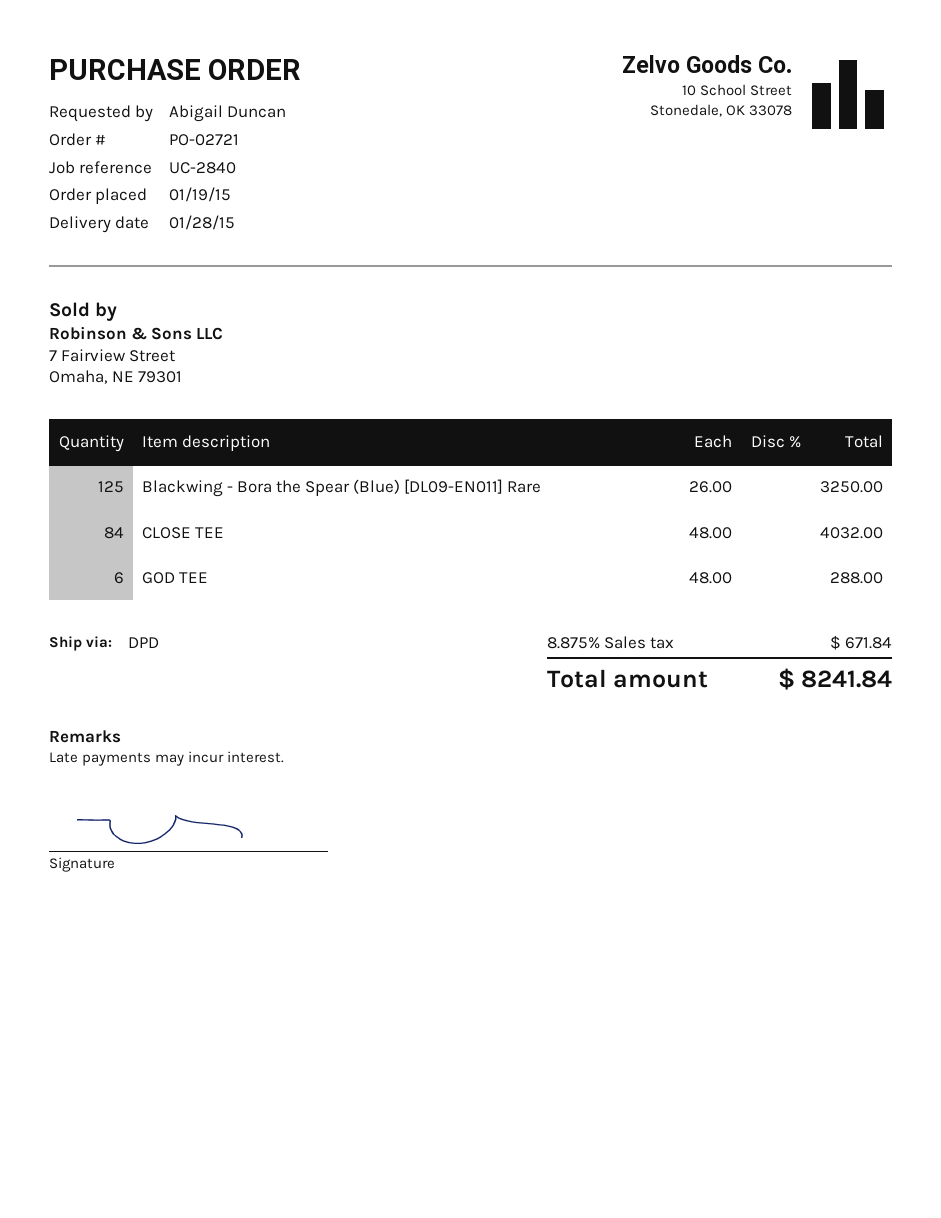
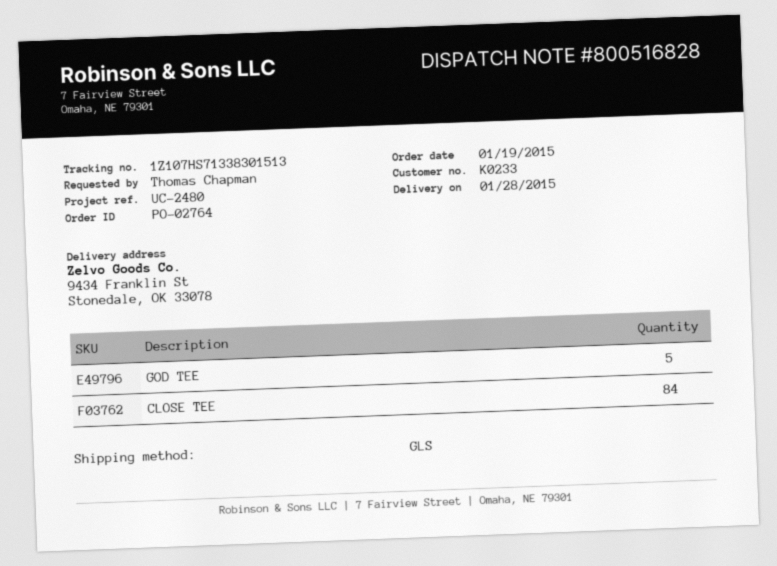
order number: PO-02721 -> PO-02764
reference: UC-2840 -> UC-2480
ordered by: Abigail Duncan -> Thomas Chapman
shipping method: DPD -> GLS
Blackwing - Bora the Spear (Blue) [DL09-EN011] Rare: 125 -> none
GOD TEE: 6 -> 5

